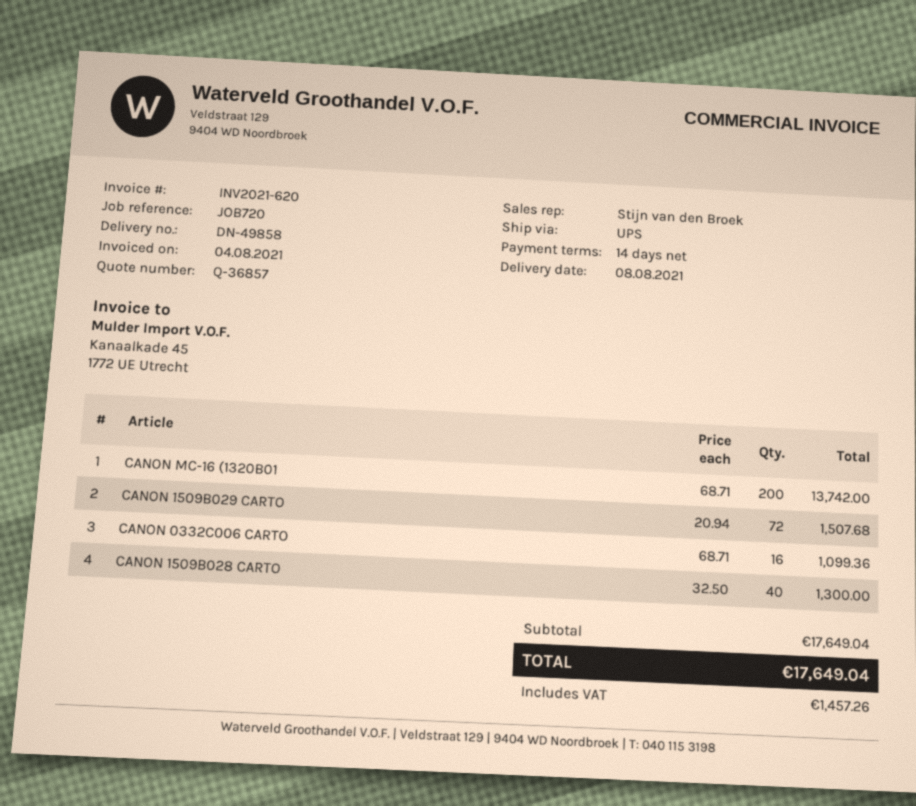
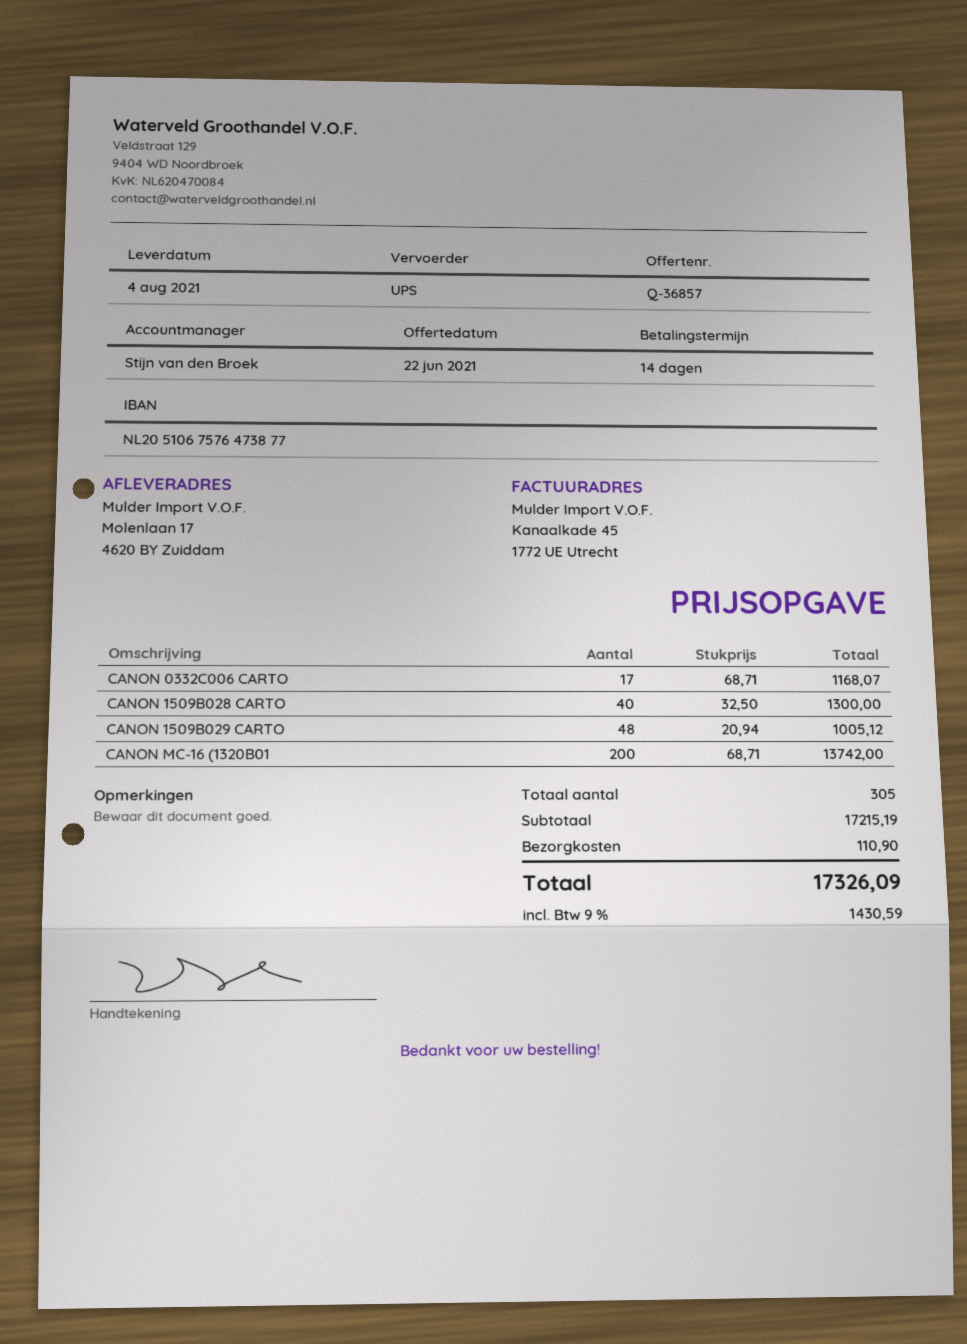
delivery date: 2021-08-08 -> 2021-08-04
CANON 1509B029 CARTO: 72 x 20.94 = 1507.68 -> 48 x 20.94 = 1005.12
CANON 0332C006 CARTO: 16 x 68.71 = 1099.36 -> 17 x 68.71 = 1168.07
subtotal: 17649.04 -> 17215.19
shipping: none -> 110.90
tax: 1457.26 -> 1430.59
total: 17649.04 -> 17326.09

